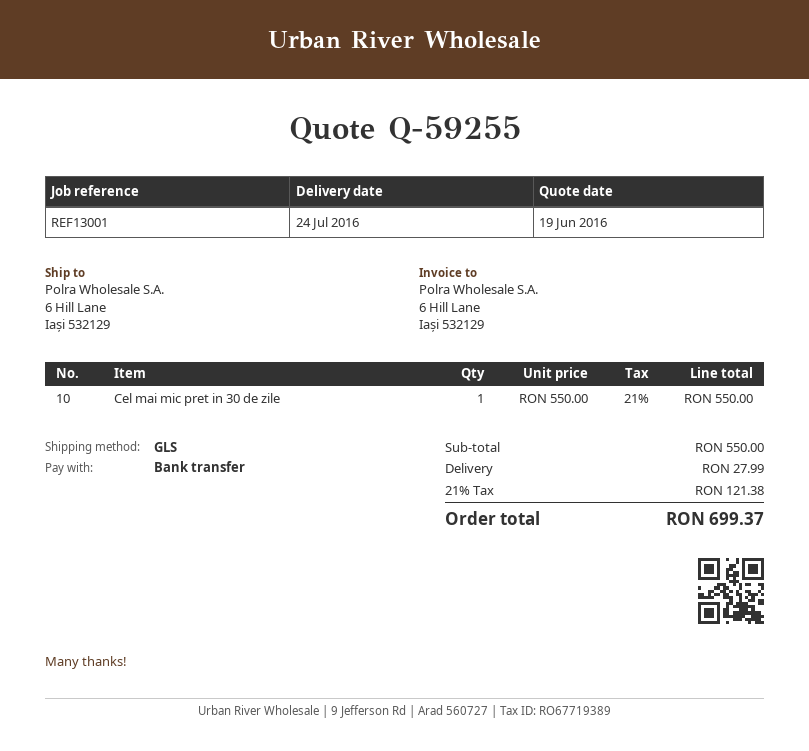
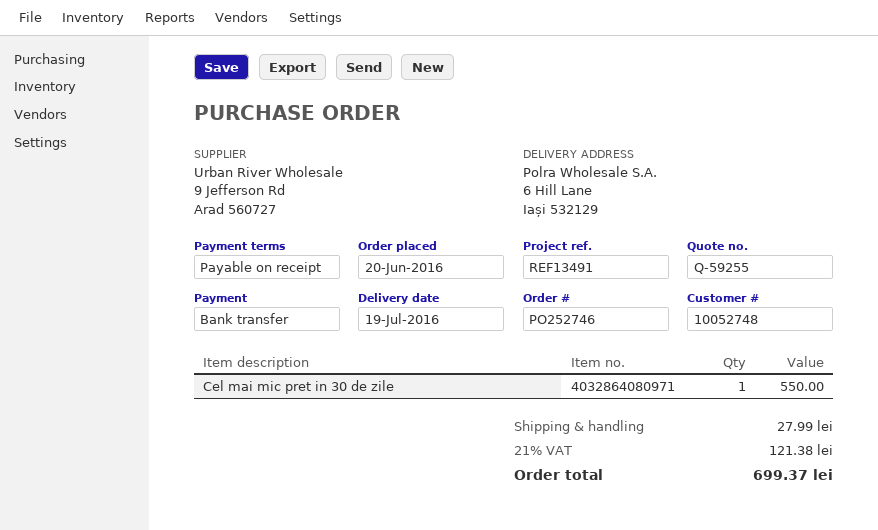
delivery date: 2016-07-24 -> 2016-07-19
reference: REF13001 -> REF13491

